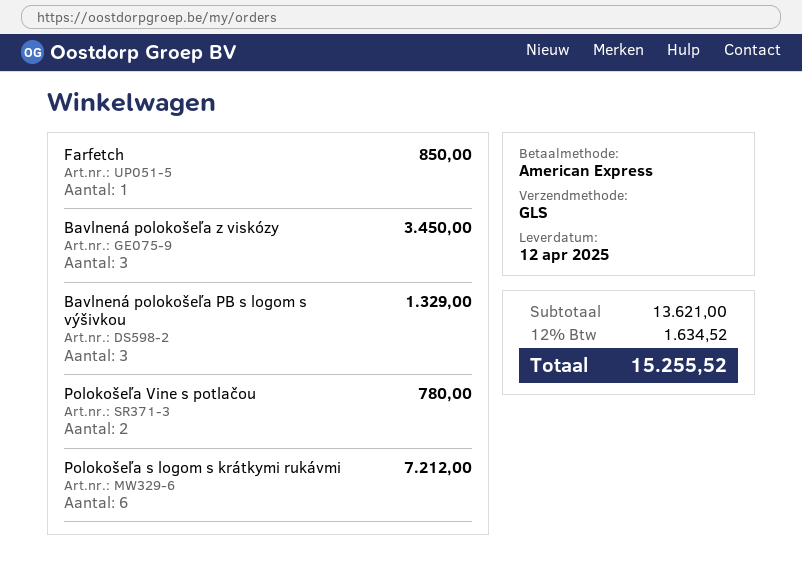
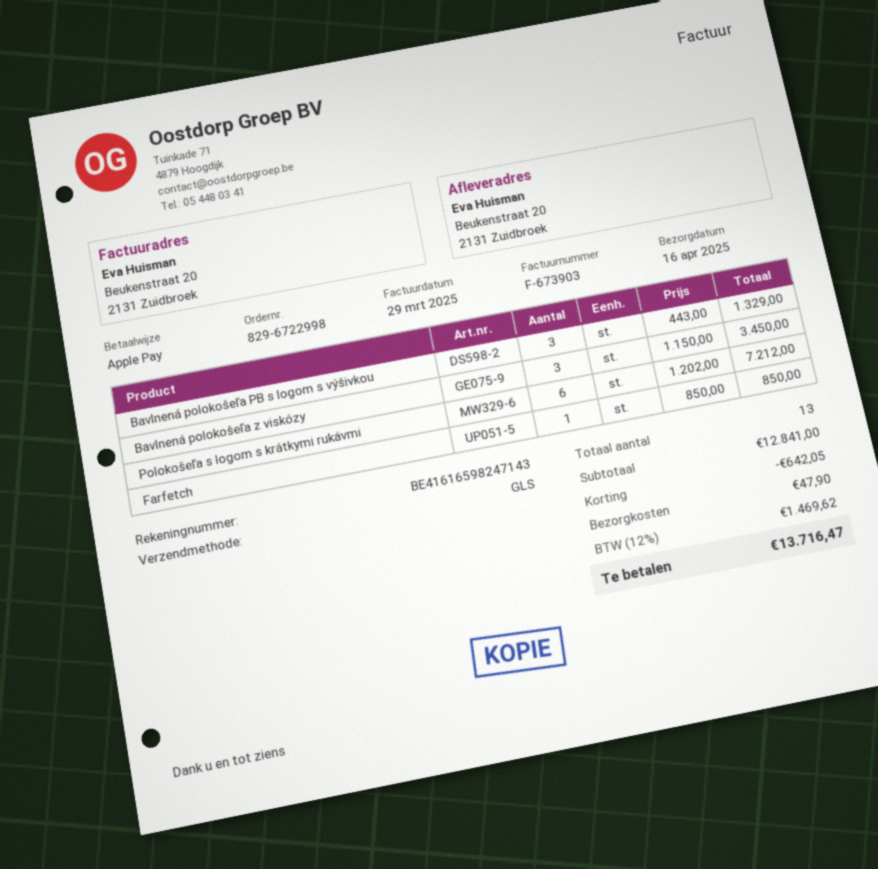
delivery date: 2025-04-12 -> 2025-04-16
payment method: American Express -> Apple Pay
Polokošeľa Vine s potlačou: 2 for 780.00 -> none
subtotal: 13621.00 -> 12841.00
discount: none -> 642.05
shipping: none -> 47.90
tax: 12% = 1634.52 -> 12% = 1469.62
total: 15255.52 -> 13716.47

